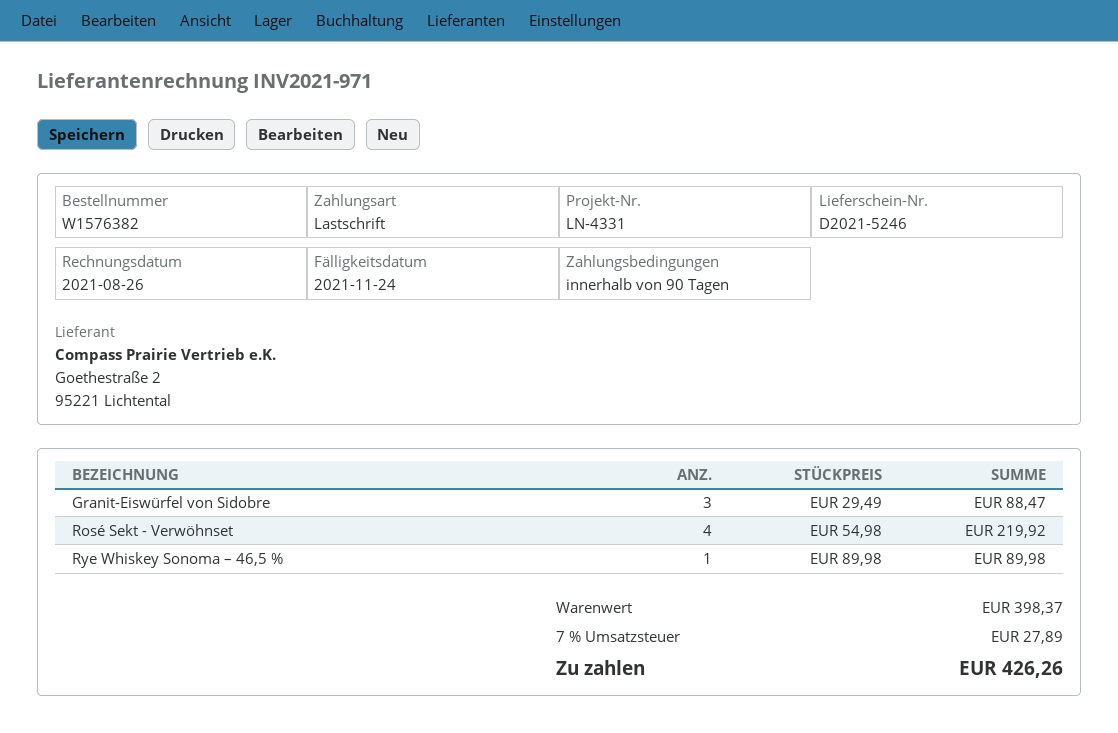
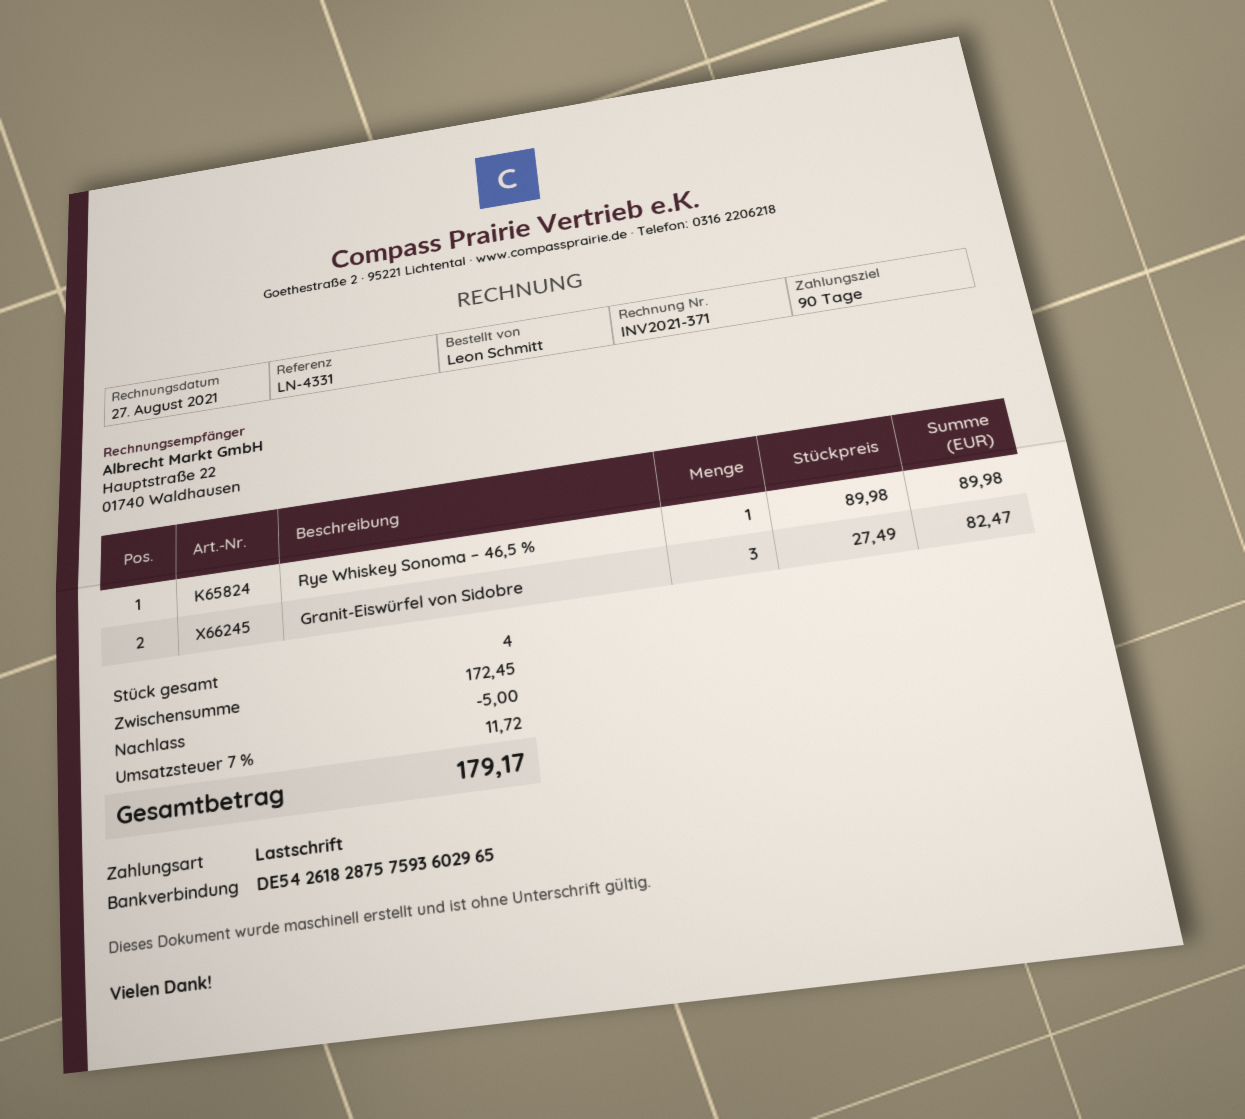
invoice number: INV2021-971 -> INV2021-371
invoice date: 2021-08-26 -> 2021-08-27
Granit-Eiswürfel von Sidobre: 3 x 29.49 = 88.47 -> 3 x 27.49 = 82.47
Rosé Sekt - Verwöhnset: 4 x 54.98 = 219.92 -> none
subtotal: 398.37 -> 172.45
discount: none -> 5.00
tax: 7% = 27.89 -> 7% = 11.72
total: 426.26 -> 179.17

